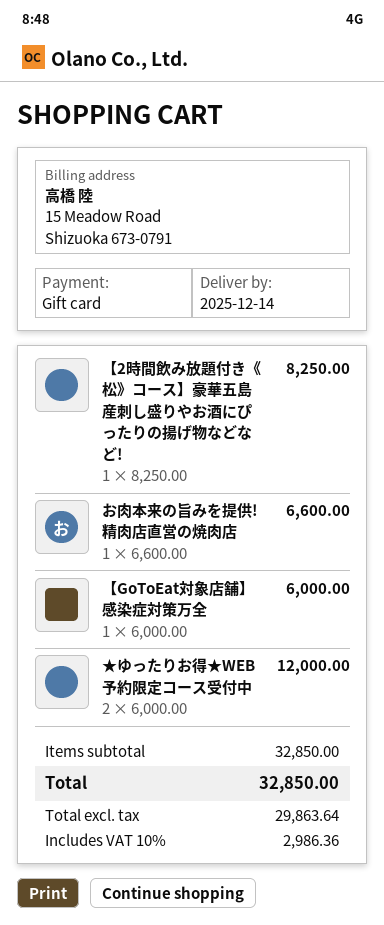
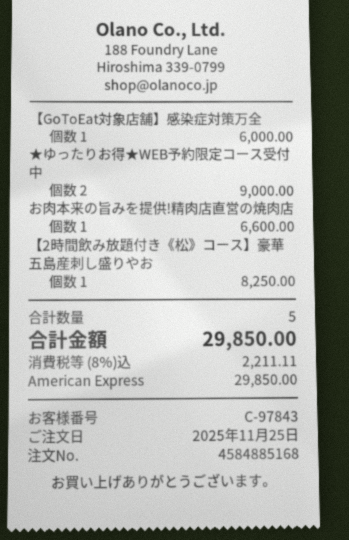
payment method: gift card -> American Express
★ゆったりお得★WEB予約限定コース受付中: 2 for 12000.00 -> 2 for 9000.00
tax: 10% = 2986.36 -> 8% = 2211.11
total: 32850.00 -> 29850.00

